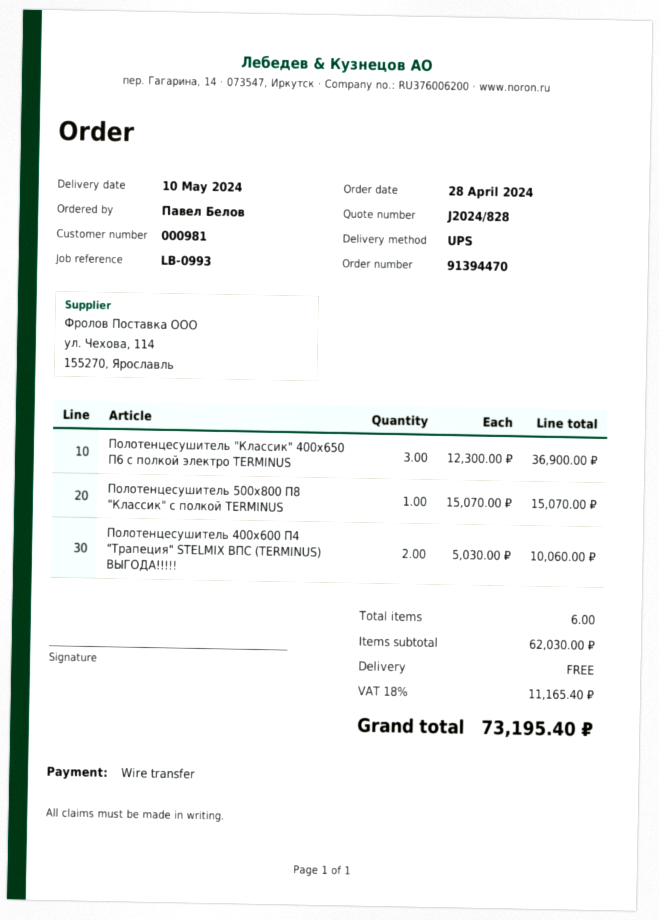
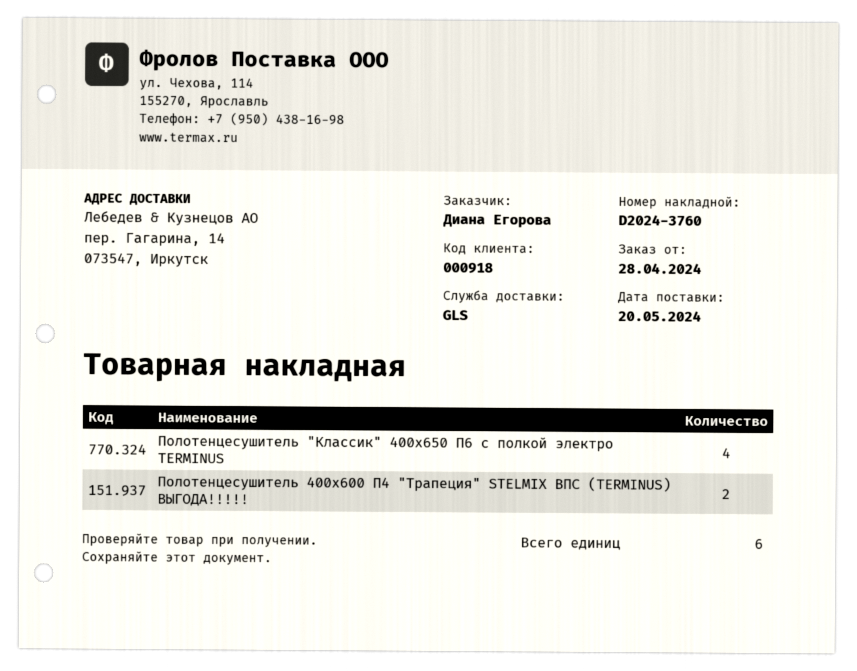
delivery date: 2024-05-10 -> 2024-05-20
customer number: 000981 -> 000918
ordered by: Павел Белов -> Диана Егорова
shipping method: UPS -> GLS
Полотенцесушитель "Классик" 400х650 П6 с полкой электро TERMINUS: 3 -> 4
Полотенцесушитель 500х800 П8 "Классик" с полкой TERMINUS: 1 -> none

